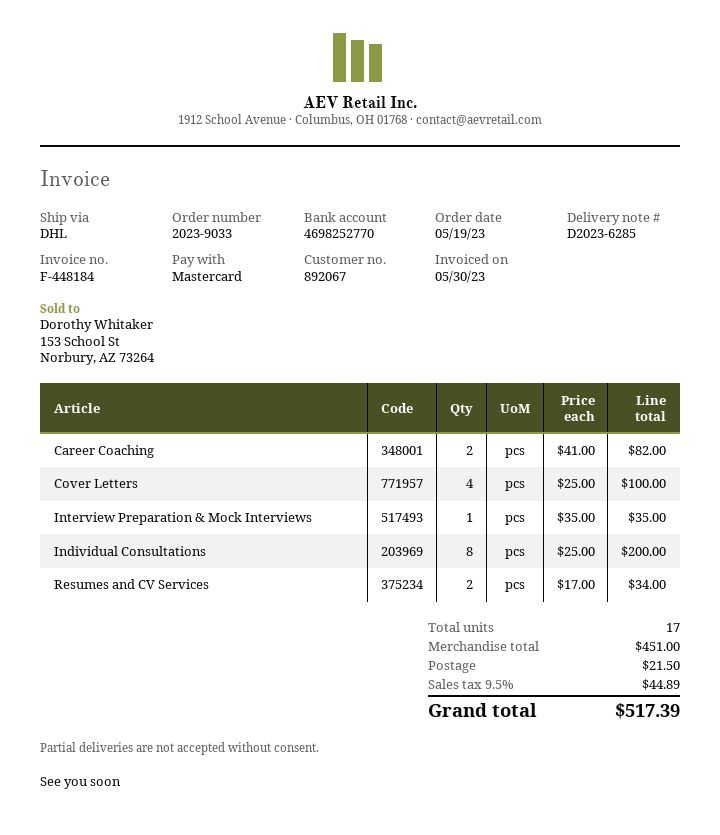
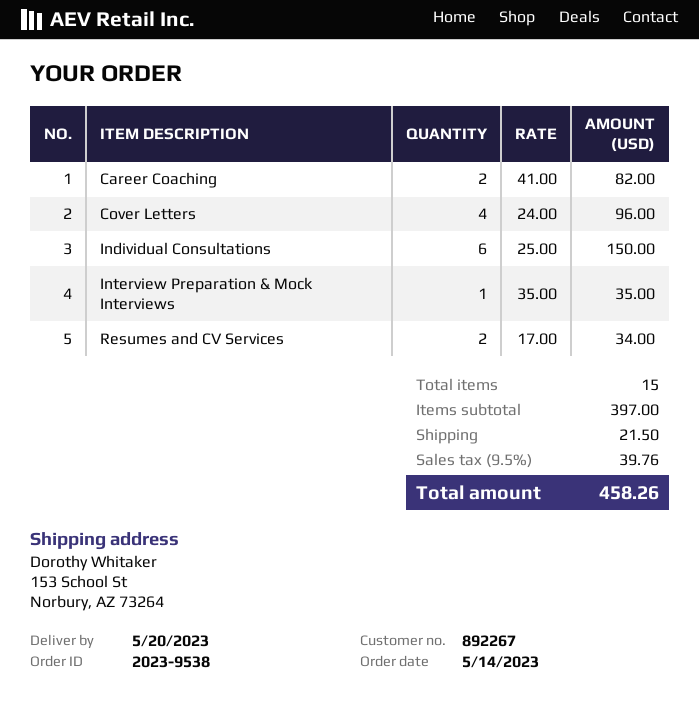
order number: 2023-9033 -> 2023-9538
order date: 2023-05-19 -> 2023-05-14
customer number: 892067 -> 892267
Cover Letters: 4 x 25.00 = 100.00 -> 4 x 24.00 = 96.00
Individual Consultations: 8 x 25.00 = 200.00 -> 6 x 25.00 = 150.00
total quantity: 17 -> 15
subtotal: 451.00 -> 397.00
tax: 9.5% = 44.89 -> 9.5% = 39.76
total: 517.39 -> 458.26

